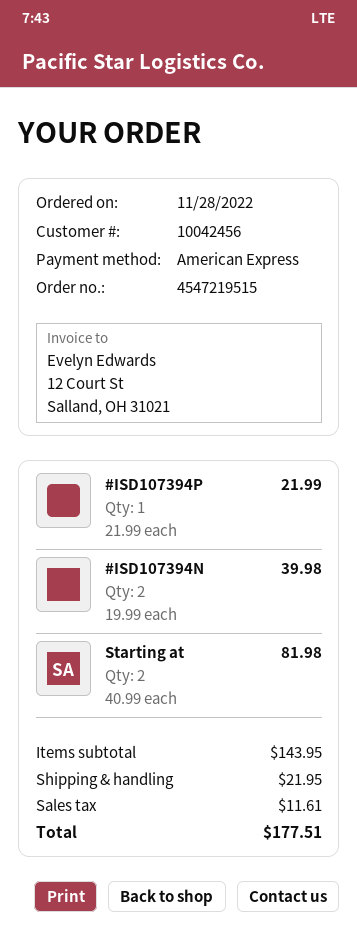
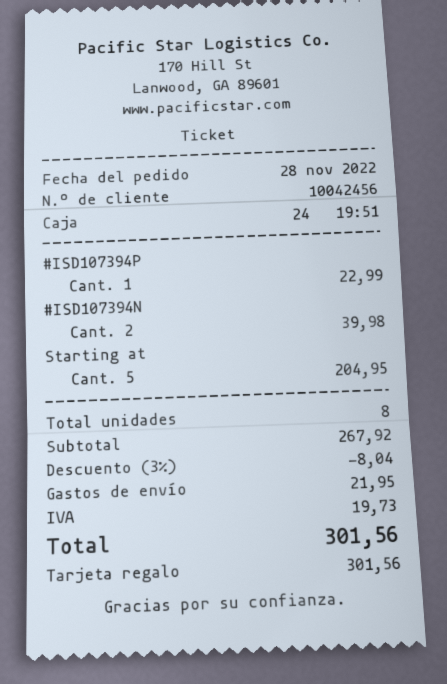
payment method: American Express -> gift card
#ISD107394P: 1 for 21.99 -> 1 for 22.99
Starting at: 2 for 81.98 -> 5 for 204.95
subtotal: 143.95 -> 267.92
discount: none -> 3% = 8.04
tax: 11.61 -> 19.73
total: 177.51 -> 301.56

